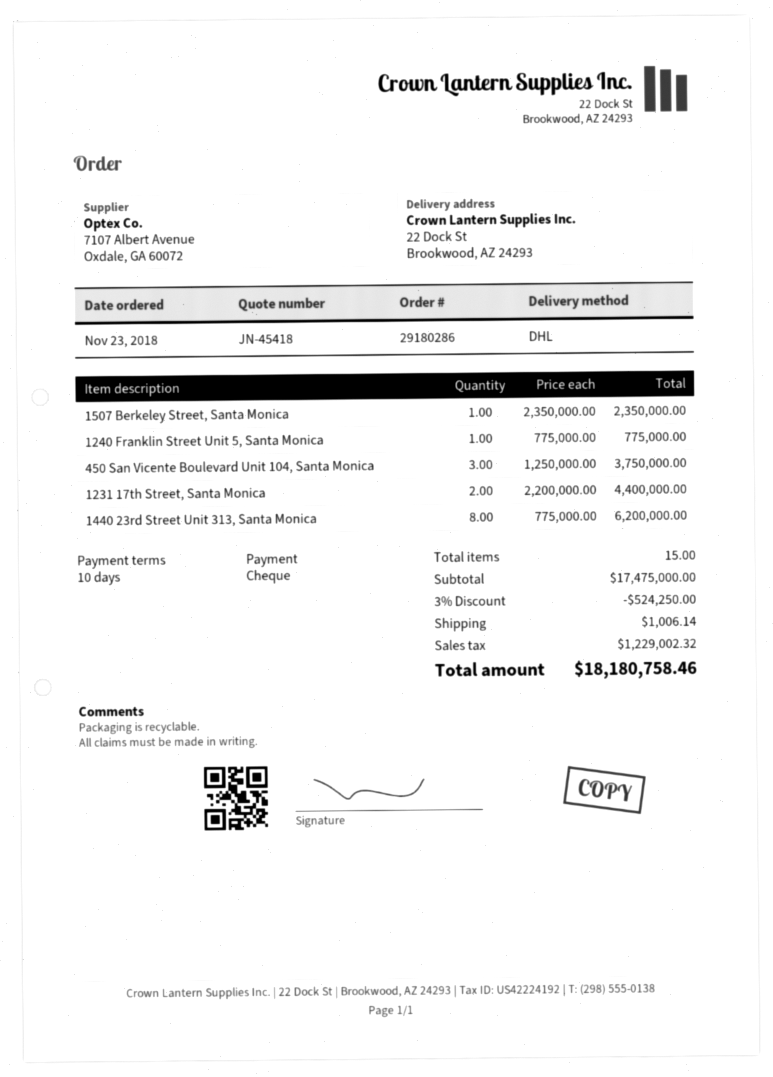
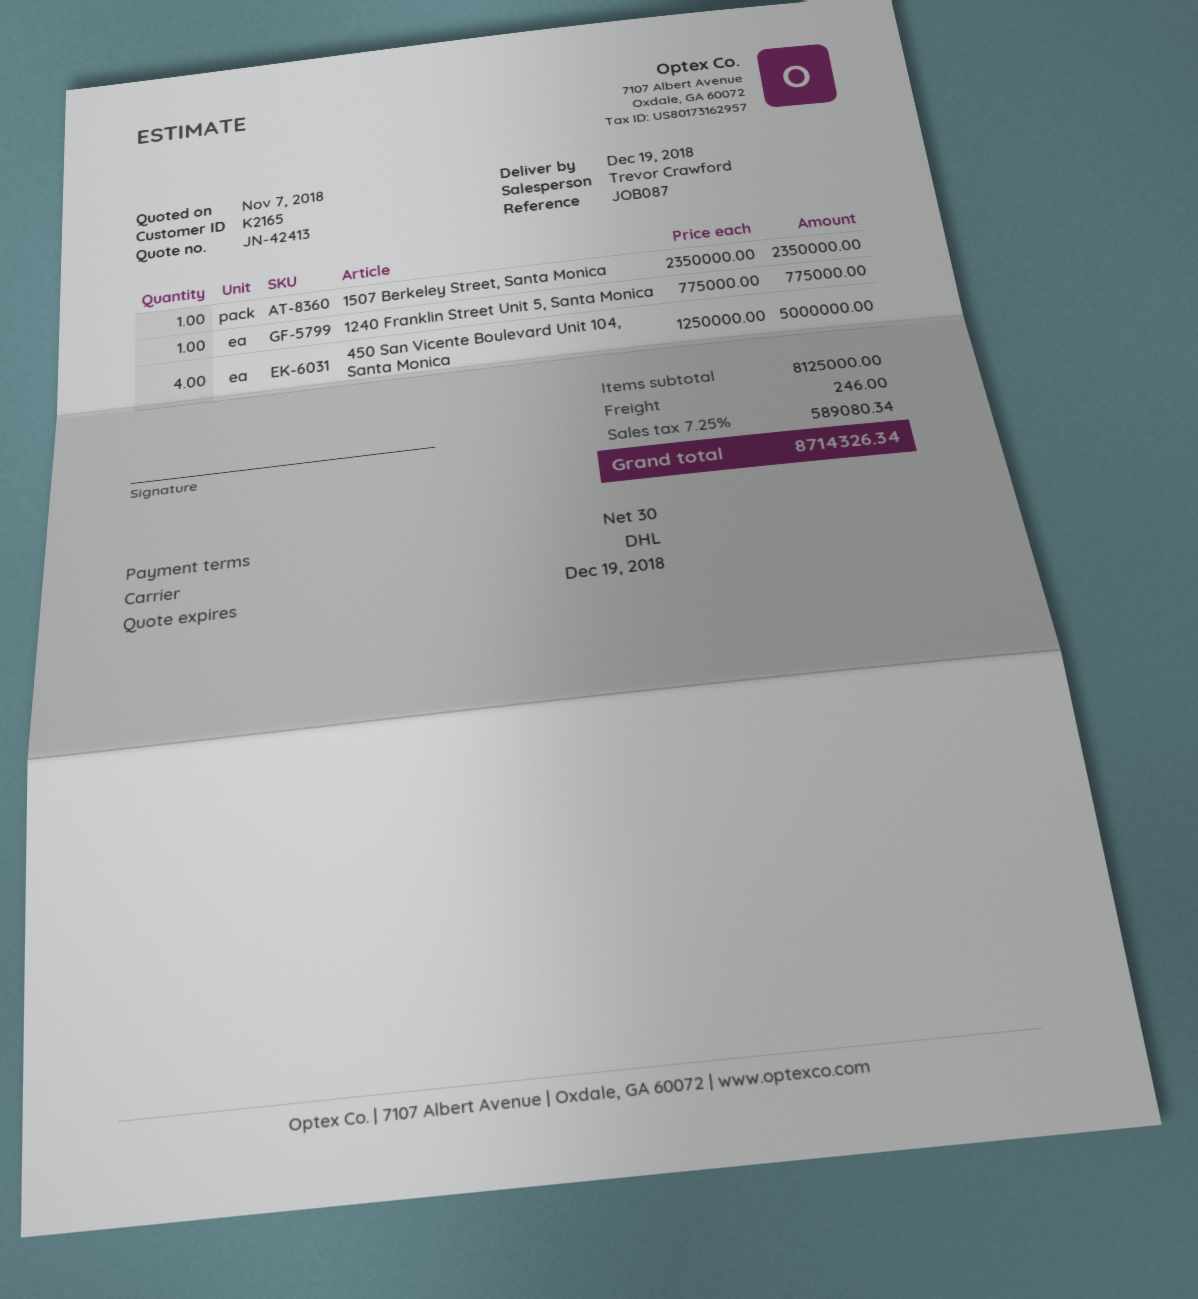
quote number: JN-45418 -> JN-42413
payment terms: 10 days -> 30 days
450 San Vicente Boulevard Unit 104, Santa Monica: 3 x 1250000.00 = 3750000.00 -> 4 x 1250000.00 = 5000000.00
1231 17th Street, Santa Monica: 2 x 2200000.00 = 4400000.00 -> none
1440 23rd Street Unit 313, Santa Monica: 8 x 775000.00 = 6200000.00 -> none
subtotal: 17475000.00 -> 8125000.00
discount: 3% = 524250.00 -> none
shipping: 1006.14 -> 246.00
tax: 1229002.32 -> 589080.34
total: 18180758.46 -> 8714326.34

